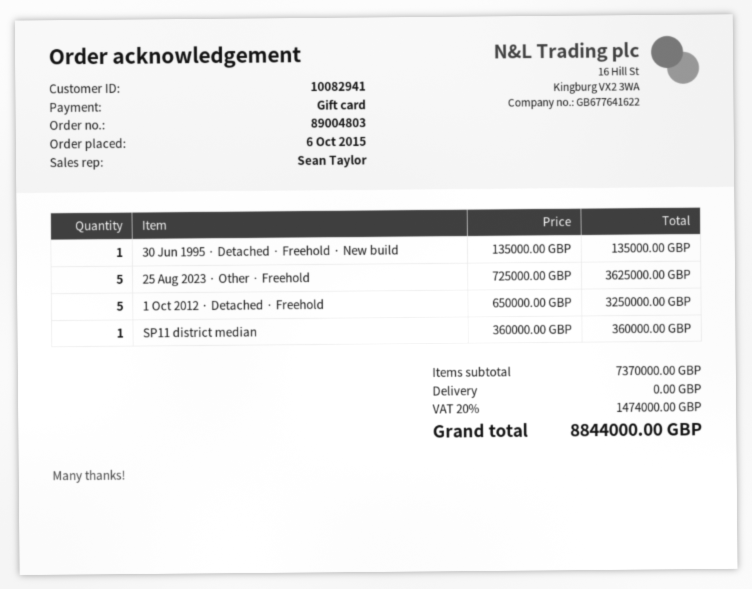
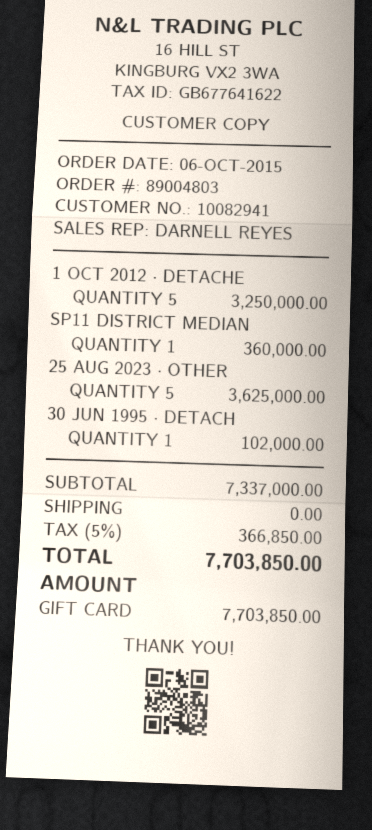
sales rep: Sean Taylor -> DARNELL REYES
30 Jun 1995 · Detached · Freehold · New build: 1 for 135000.00 -> 1 for 102000.00
subtotal: 7370000.00 -> 7337000.00
tax: 20% = 1474000.00 -> 5% = 366850.00
total: 8844000.00 -> 7703850.00

